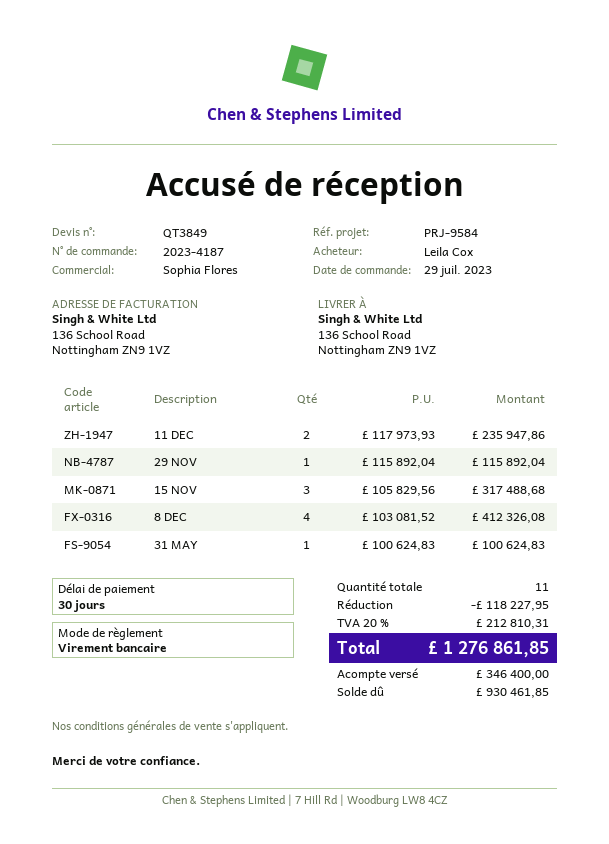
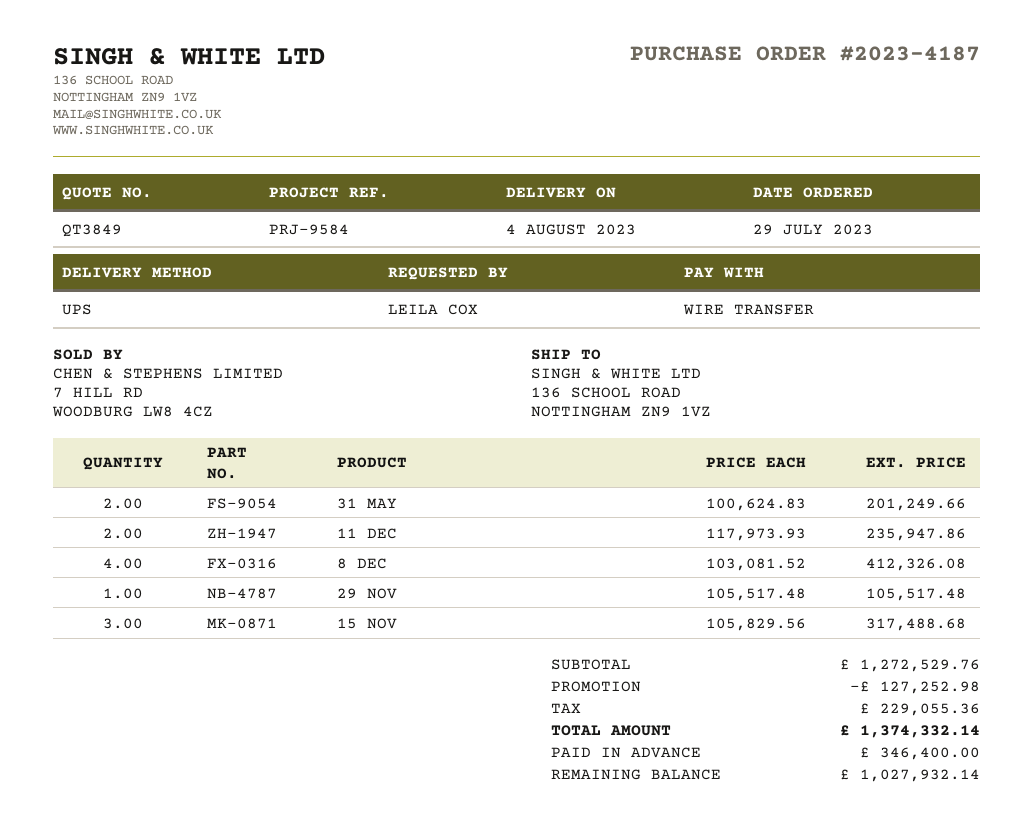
29 NOV: 1 x 115892.04 = 115892.04 -> 1 x 105517.48 = 105517.48
31 MAY: 1 x 100624.83 = 100624.83 -> 2 x 100624.83 = 201249.66
discount: 118227.95 -> 127252.98
tax: 212810.31 -> 229055.36
total: 1276861.85 -> 1374332.14
balance: 930461.85 -> 1027932.14

